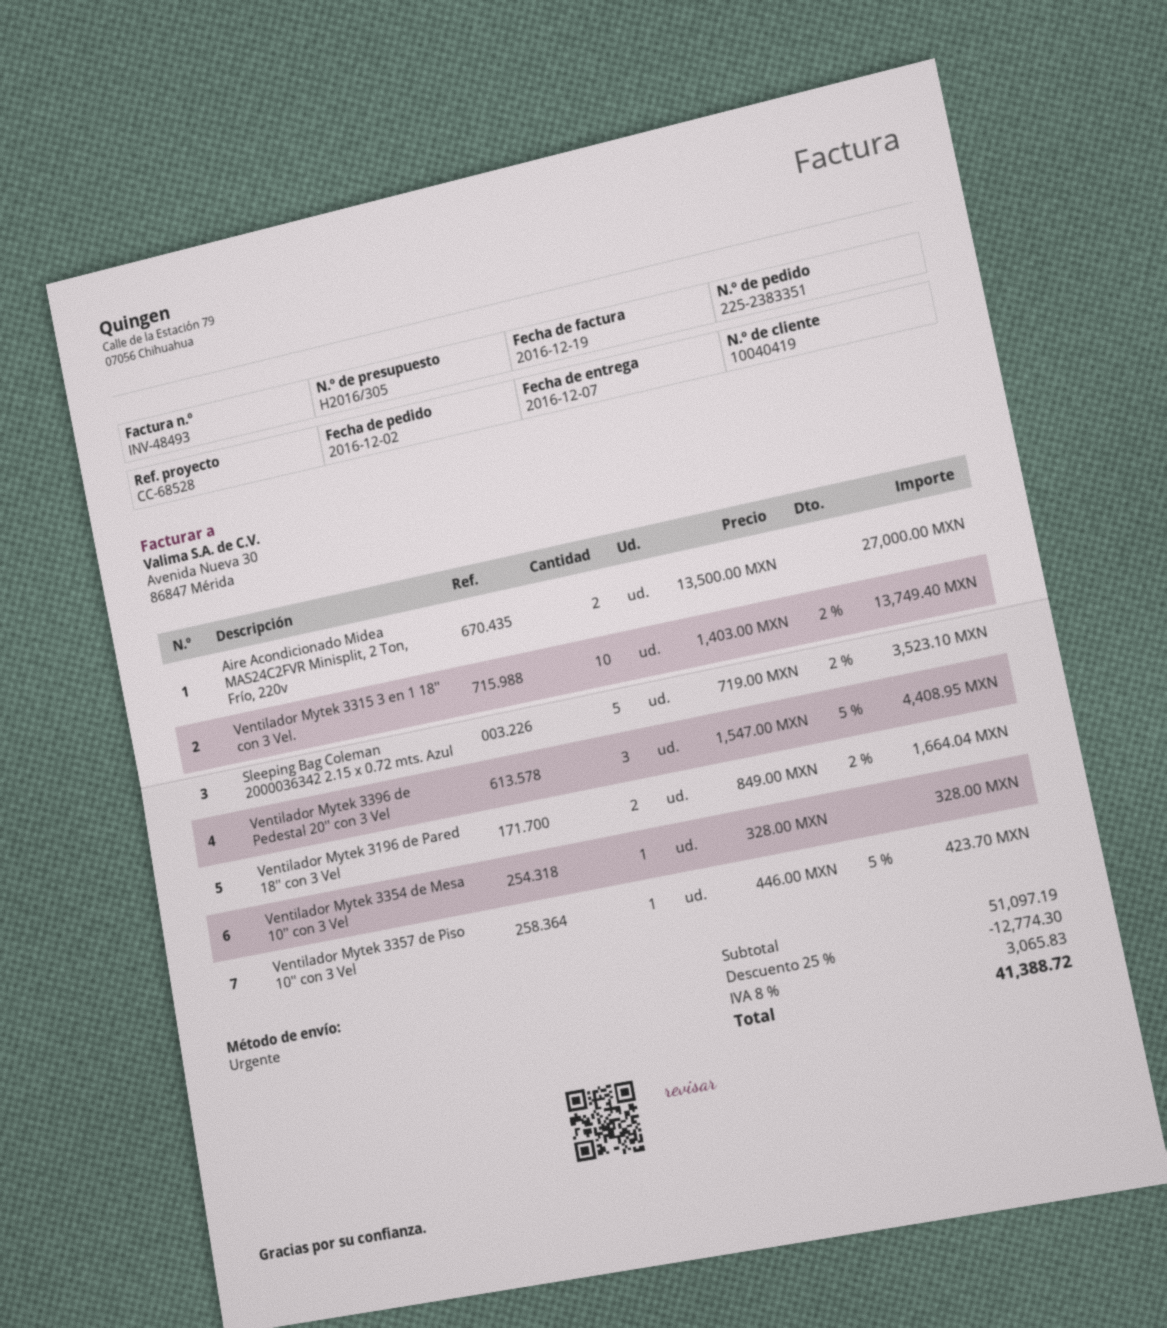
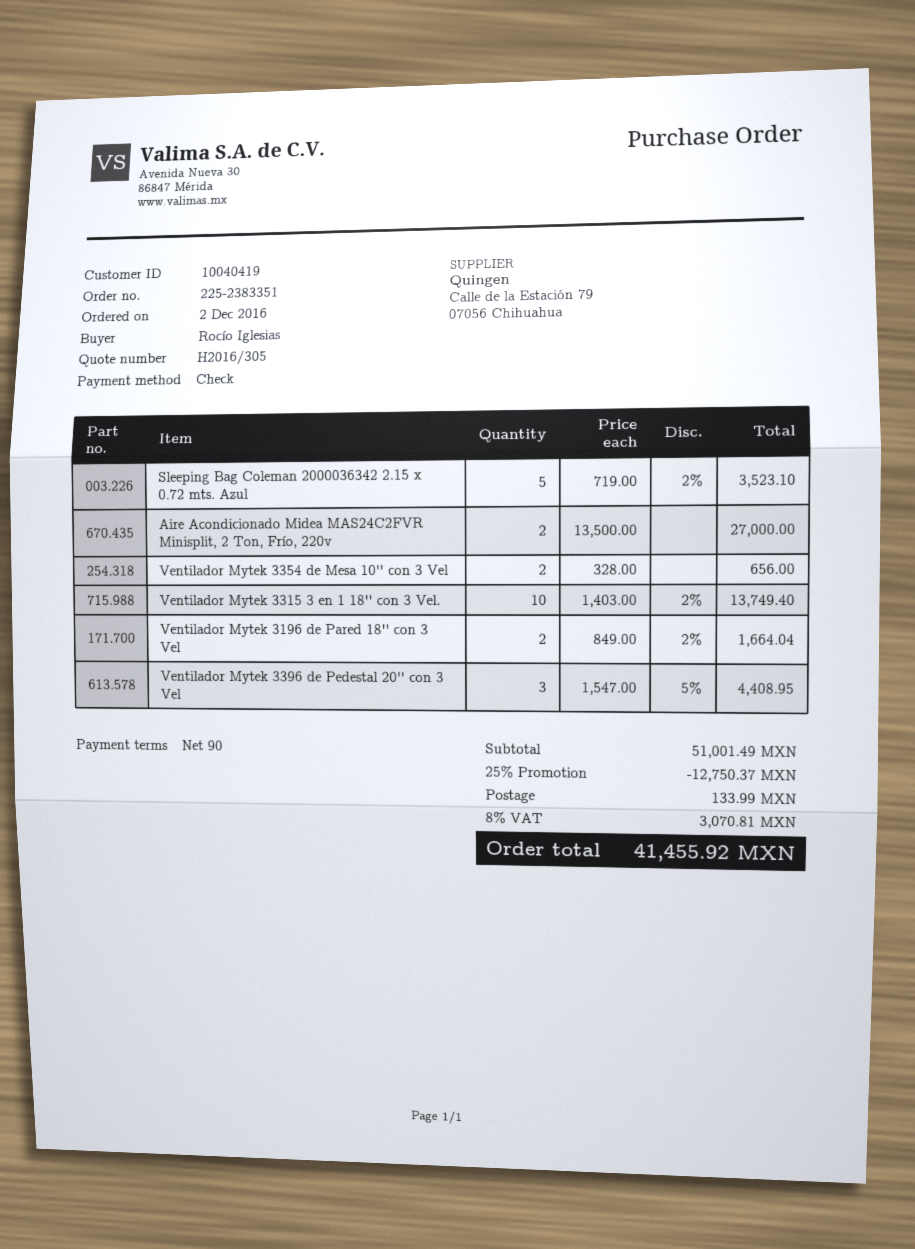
Ventilador Mytek 3354 de Mesa 10'' con 3 Vel: 1 x 328.00 = 328.00 -> 2 x 328.00 = 656.00
Ventilador Mytek 3357 de Piso 10'' con 3 Vel: 1 x 446.00 - 5% = 423.70 -> none
subtotal: 51097.19 -> 51001.49
discount: 25% = 12774.30 -> 25% = 12750.37
shipping: none -> 133.99
tax: 8% = 3065.83 -> 8% = 3070.81
total: 41388.72 -> 41455.92

